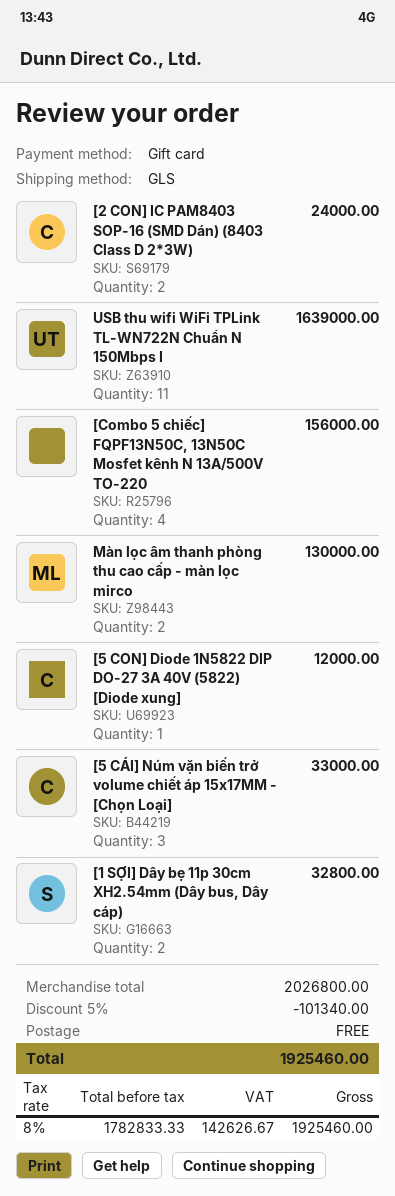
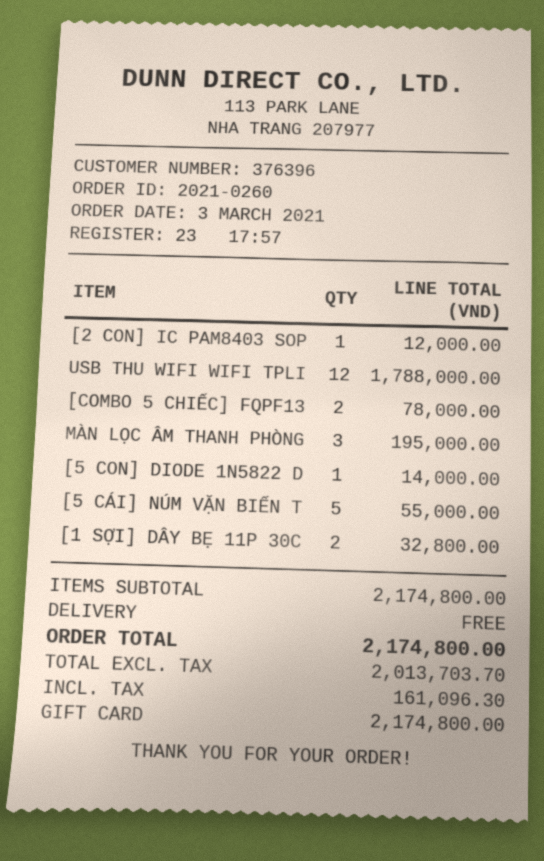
[2 CON] IC PAM8403 SOP-16 (SMD Dán) (8403 Class D 2*3W): 2 for 24000.00 -> 1 for 12000.00
USB thu wifi WiFi TPLink TL-WN722N Chuẩn N 150Mbps I: 11 for 1639000.00 -> 12 for 1788000.00
[Combo 5 chiếc] FQPF13N50C, 13N50C Mosfet kênh N 13A/500V TO-220: 4 for 156000.00 -> 2 for 78000.00
Màn lọc âm thanh phòng thu cao cấp - màn lọc mirco: 2 for 130000.00 -> 3 for 195000.00
[5 CON] Diode 1N5822 DIP DO-27 3A 40V (5822) [Diode xung]: 1 for 12000.00 -> 1 for 14000.00
[5 CÁI] Núm vặn biến trở volume chiết áp 15x17MM - [Chọn Loại]: 3 for 33000.00 -> 5 for 55000.00
subtotal: 2026800.00 -> 2174800.00
discount: 5% = 101340.00 -> none
net: 1782833.33 -> 2013703.70
tax: 142626.67 -> 161096.30
total: 1925460.00 -> 2174800.00

